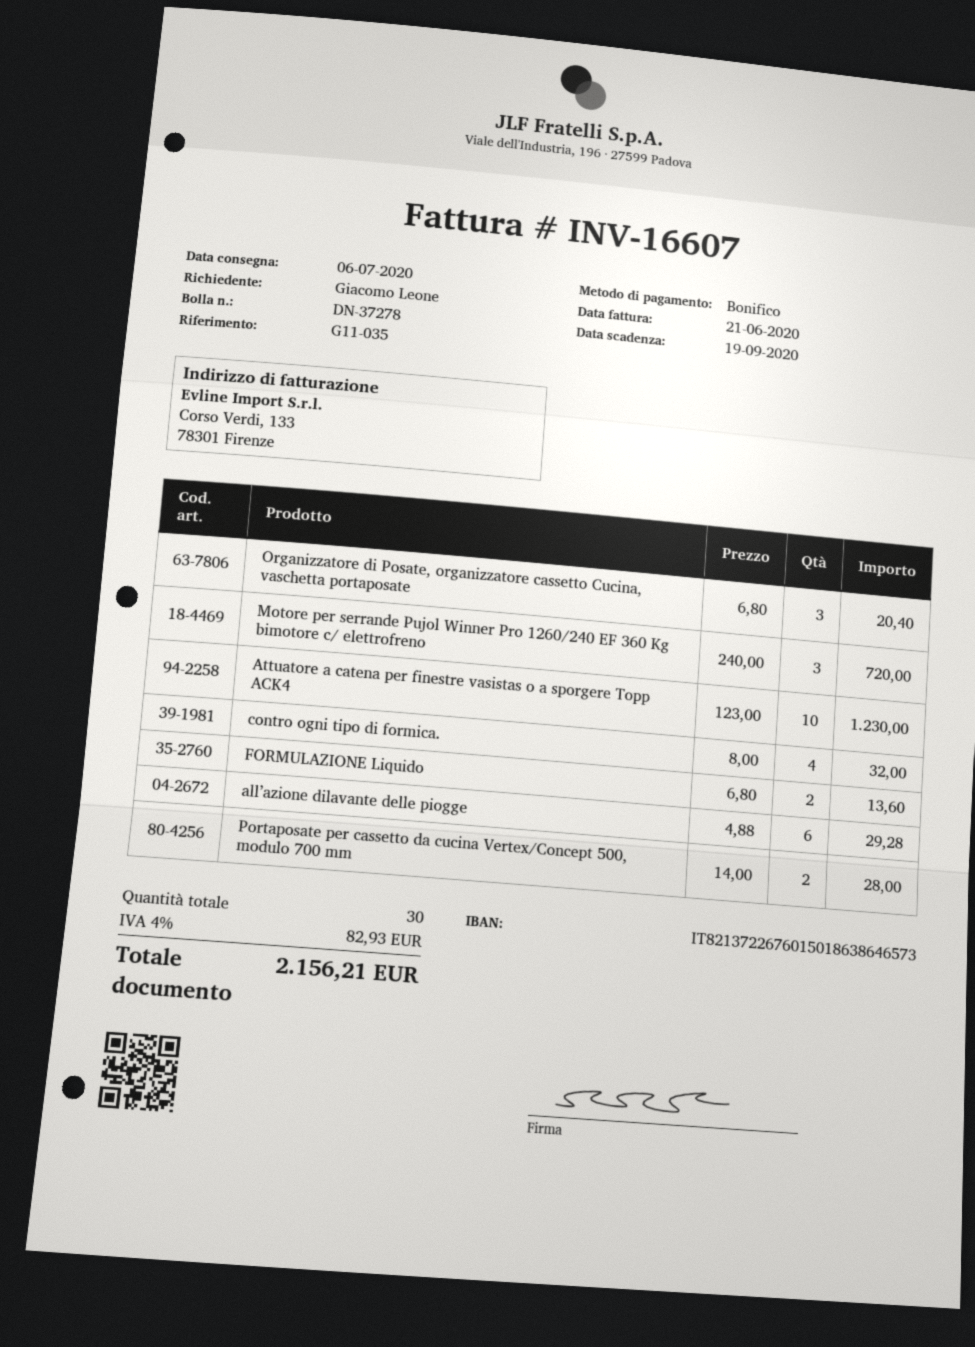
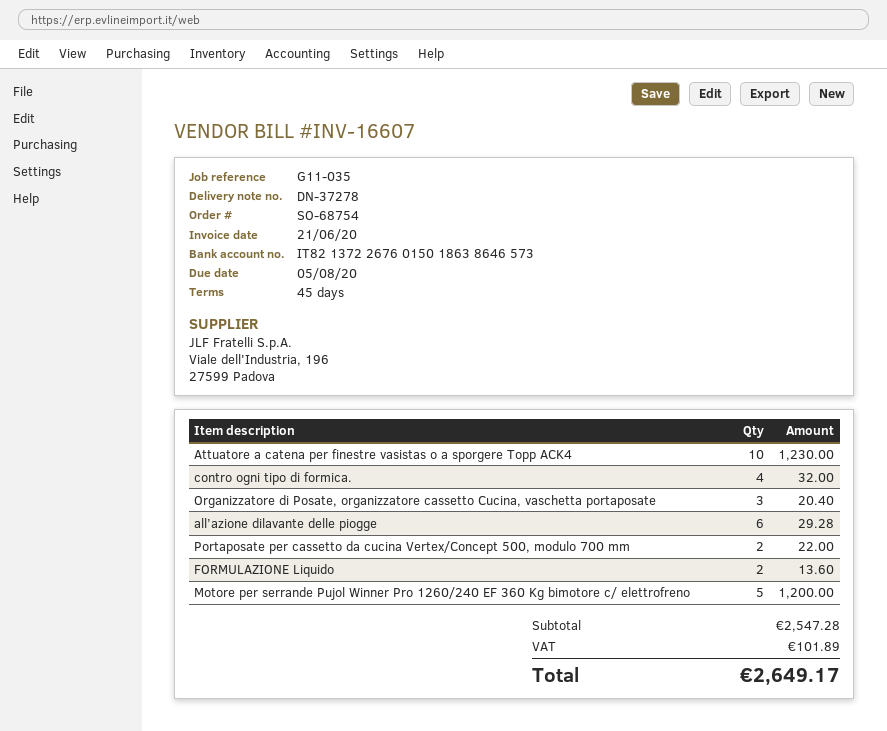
due date: 2020-09-19 -> 2020-08-05
Motore per serrande Pujol Winner Pro 1260/240 EF 360 Kg bimotore c/ elettrofreno: 3 for 720.00 -> 5 for 1200.00
Portaposate per cassetto da cucina Vertex/Concept 500, modulo 700 mm: 2 for 28.00 -> 2 for 22.00
tax: 82.93 -> 101.89
total: 2156.21 -> 2649.17

